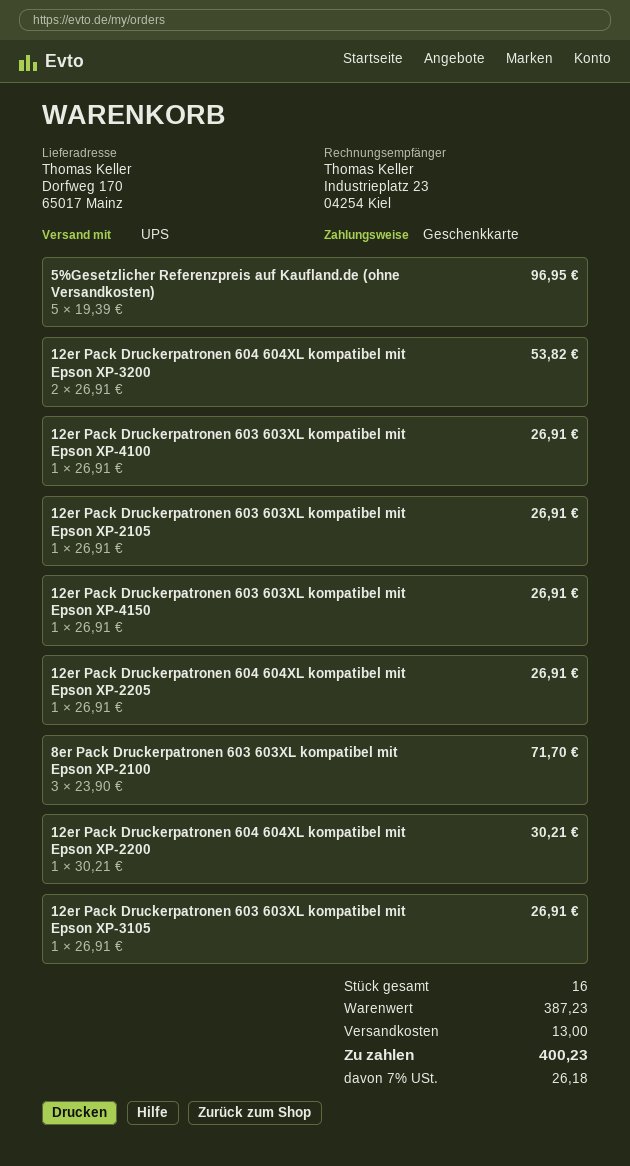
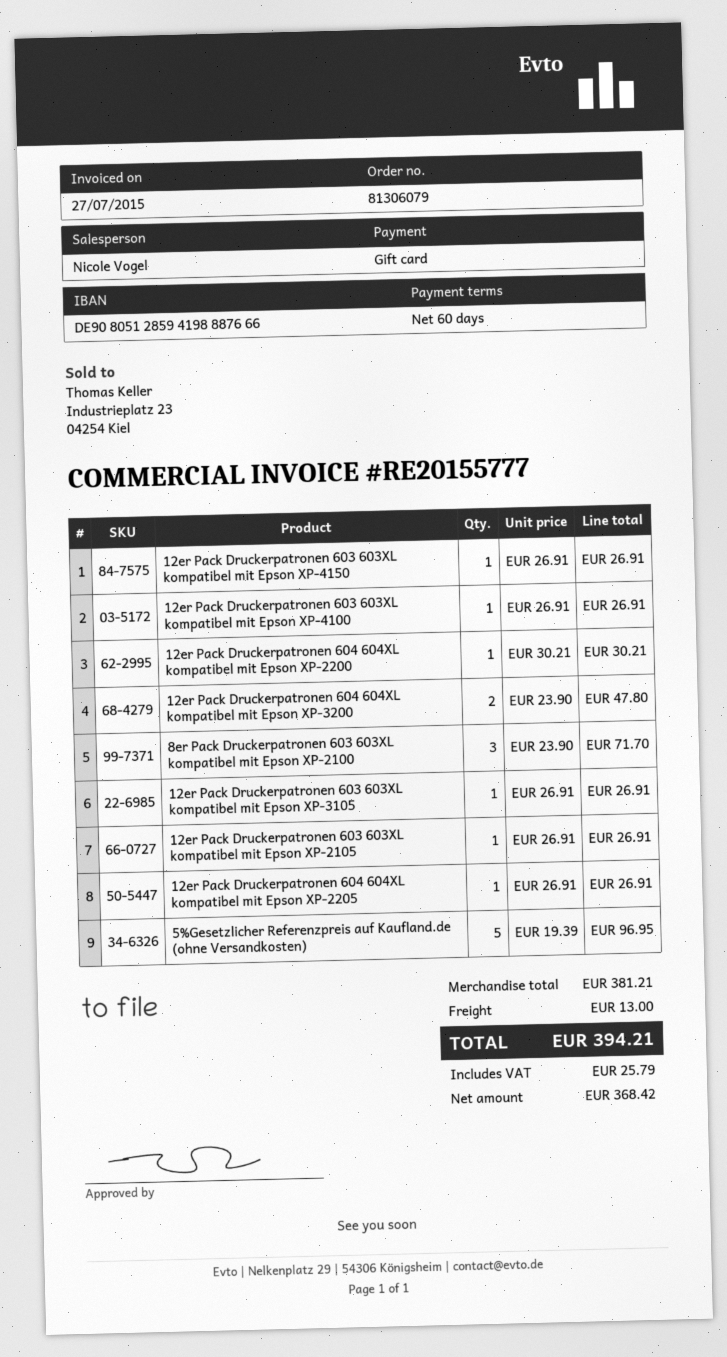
12er Pack Druckerpatronen 604 604XL kompatibel mit Epson XP-3200: 2 x 26.91 = 53.82 -> 2 x 23.90 = 47.80
subtotal: 387.23 -> 381.21
tax: 26.18 -> 25.79
total: 400.23 -> 394.21

